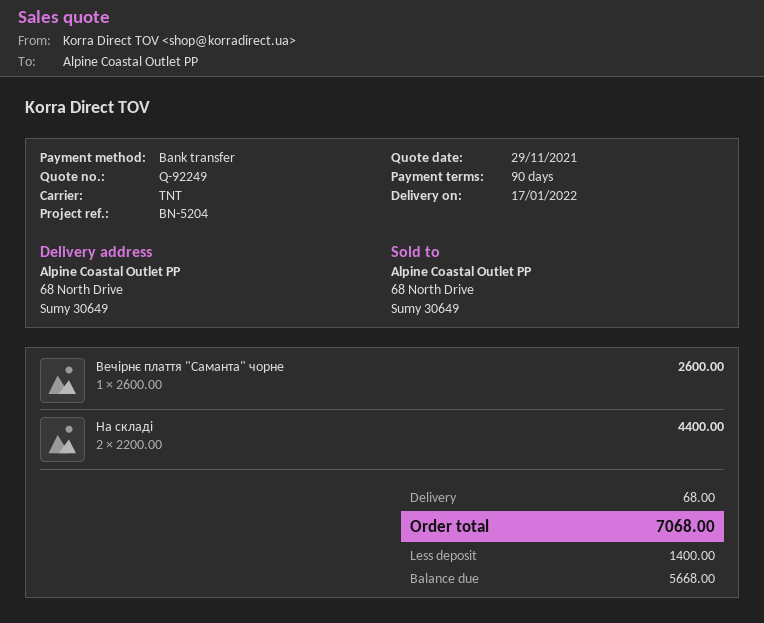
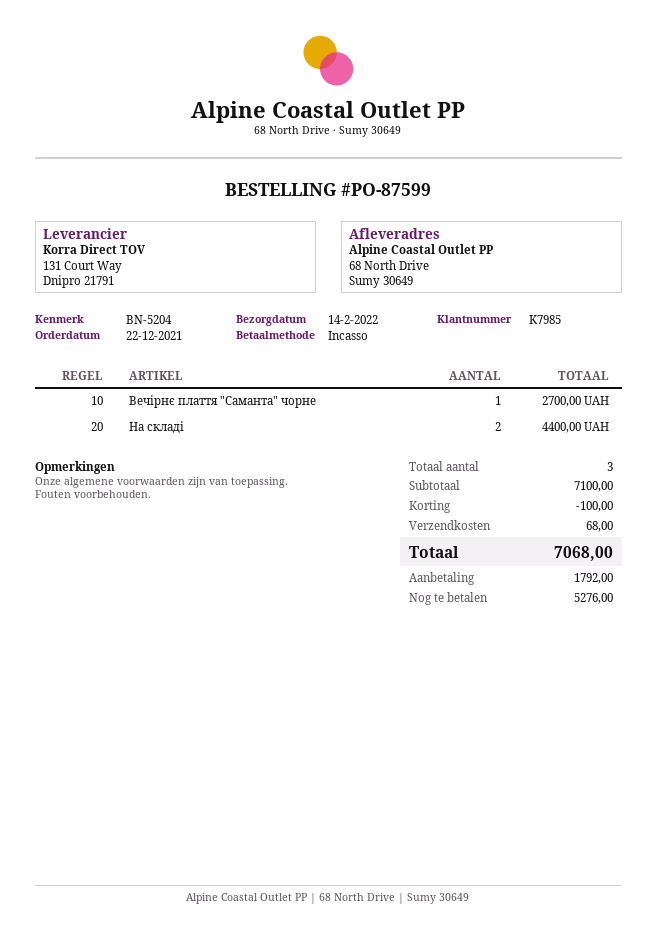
delivery date: 2022-01-17 -> 2022-02-14
payment method: bank transfer -> direct debit
Вечірнє плаття "Саманта" чорне: 1 for 2600.00 -> 1 for 2700.00
discount: none -> 100.00
deposit: 1400.00 -> 1792.00
balance: 5668.00 -> 5276.00

